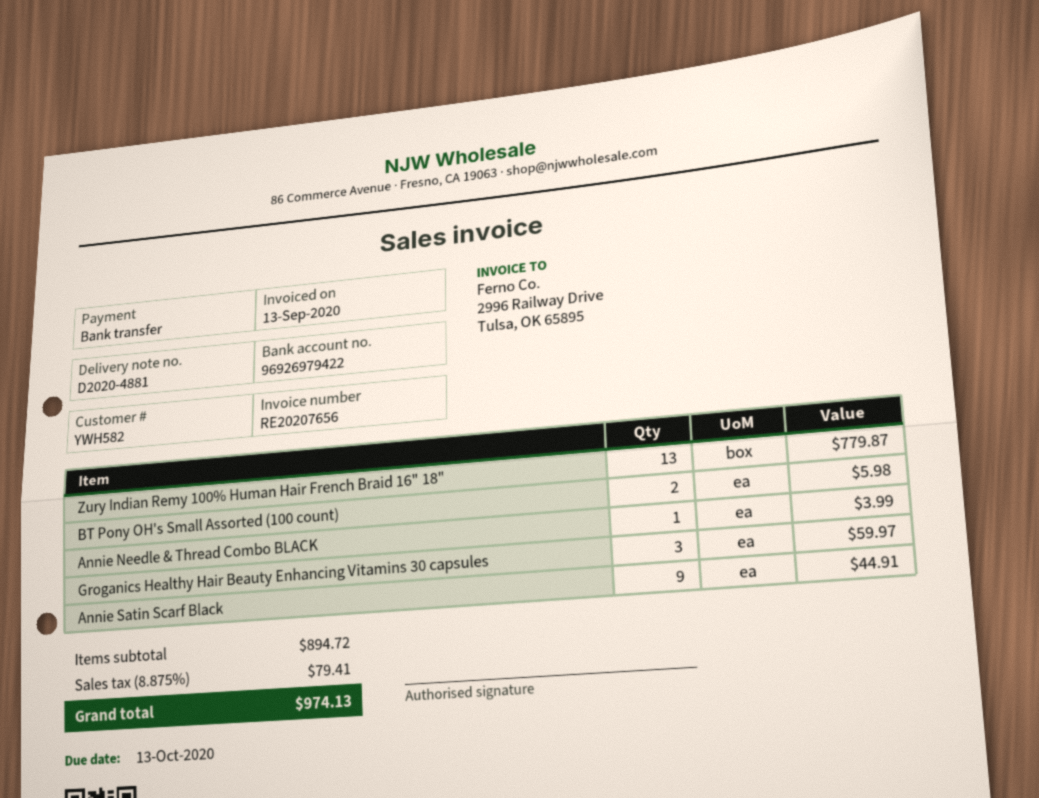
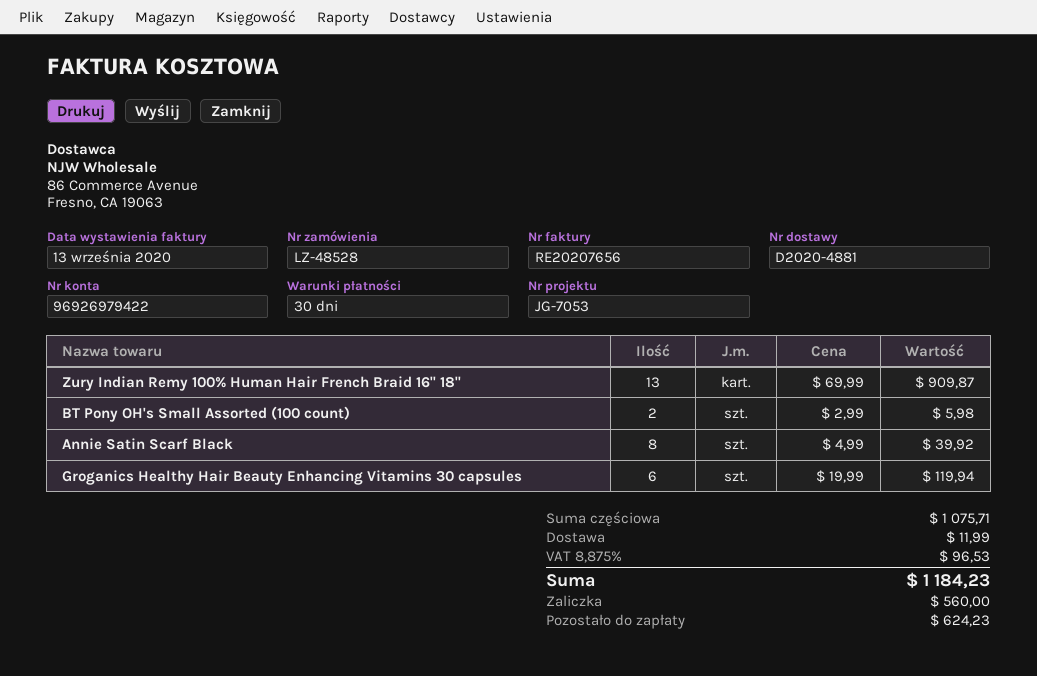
Zury Indian Remy 100% Human Hair French Braid 16" 18": 13 for 779.87 -> 13 for 909.87
Annie Needle & Thread Combo BLACK: 1 for 3.99 -> none
Groganics Healthy Hair Beauty Enhancing Vitamins 30 capsules: 3 for 59.97 -> 6 for 119.94
Annie Satin Scarf Black: 9 for 44.91 -> 8 for 39.92
subtotal: 894.72 -> 1075.71
shipping: none -> 11.99
tax: 8.875% = 79.41 -> 8.875% = 96.53
total: 974.13 -> 1184.23

